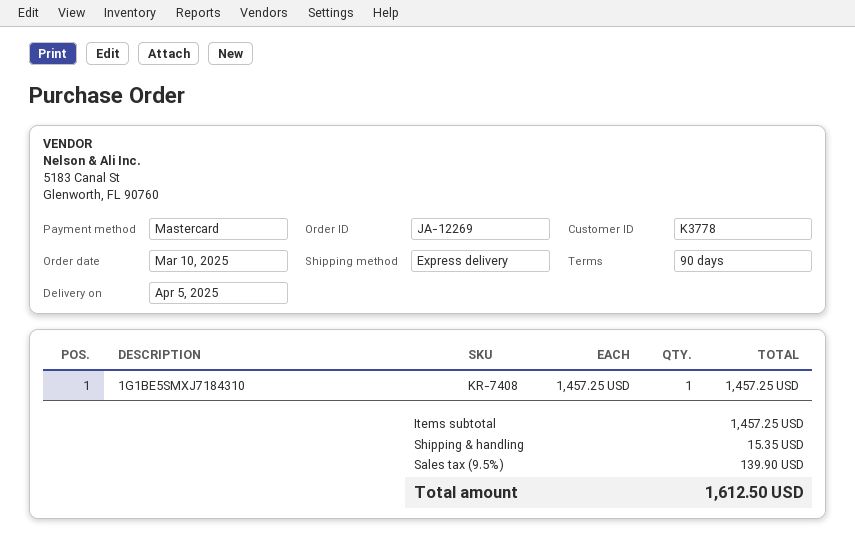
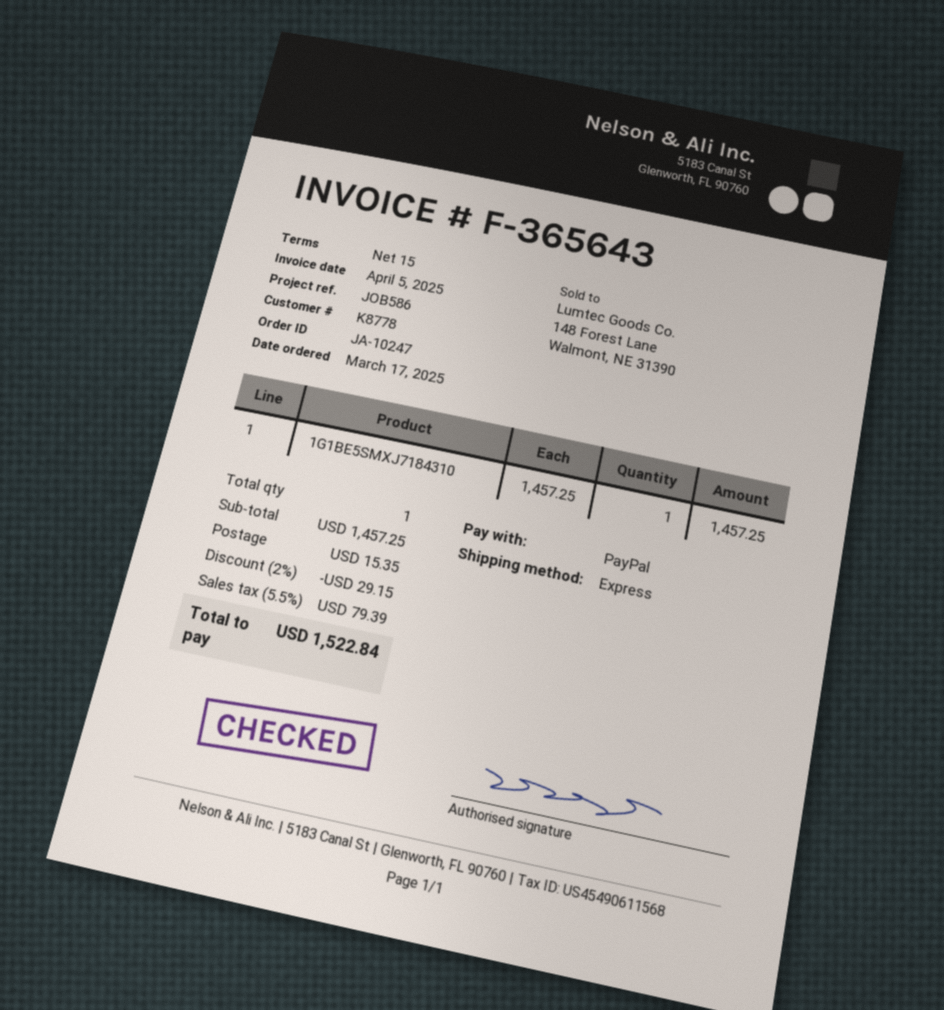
order number: JA-12269 -> JA-10247
order date: 2025-03-10 -> 2025-03-17
payment terms: 90 days -> 15 days
customer number: K3778 -> K8778
payment method: Mastercard -> PayPal
discount: none -> 2% = 29.15
tax: 9.5% = 139.90 -> 5.5% = 79.39
total: 1612.50 -> 1522.84

